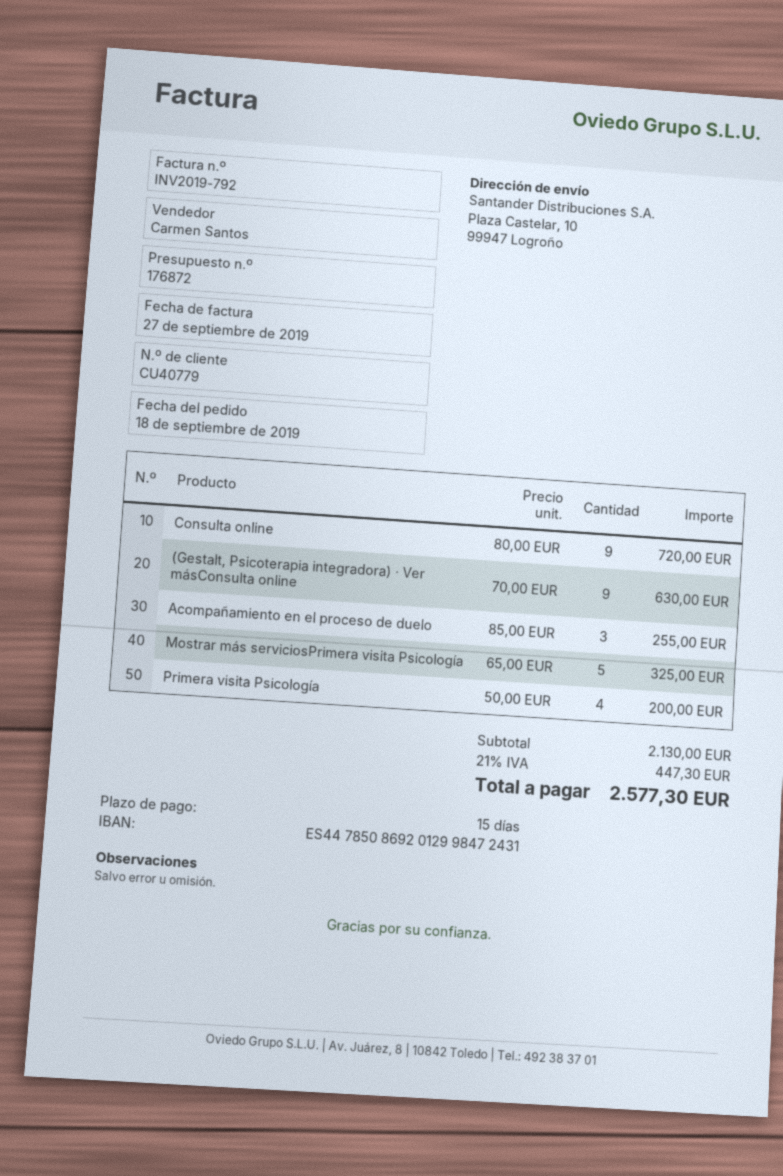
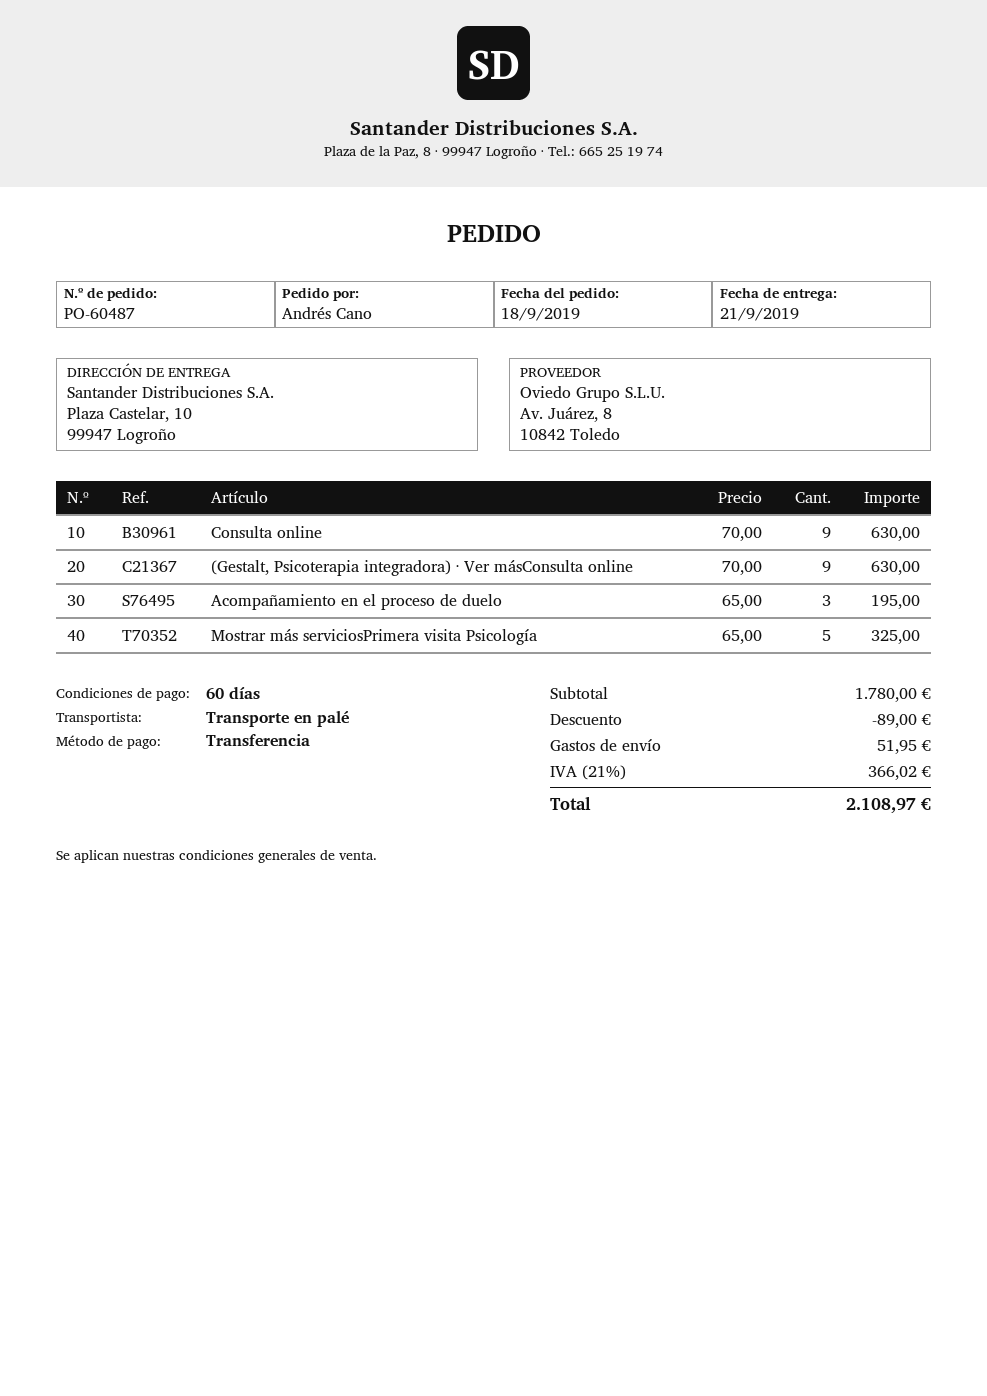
payment terms: 15 days -> 60 days
Consulta online: 9 x 80.00 = 720.00 -> 9 x 70.00 = 630.00
Acompañamiento en el proceso de duelo: 3 x 85.00 = 255.00 -> 3 x 65.00 = 195.00
Primera visita Psicología: 4 x 50.00 = 200.00 -> none
subtotal: 2130.00 -> 1780.00
discount: none -> 89.00
shipping: none -> 51.95
tax: 21% = 447.30 -> 21% = 366.02
total: 2577.30 -> 2108.97

